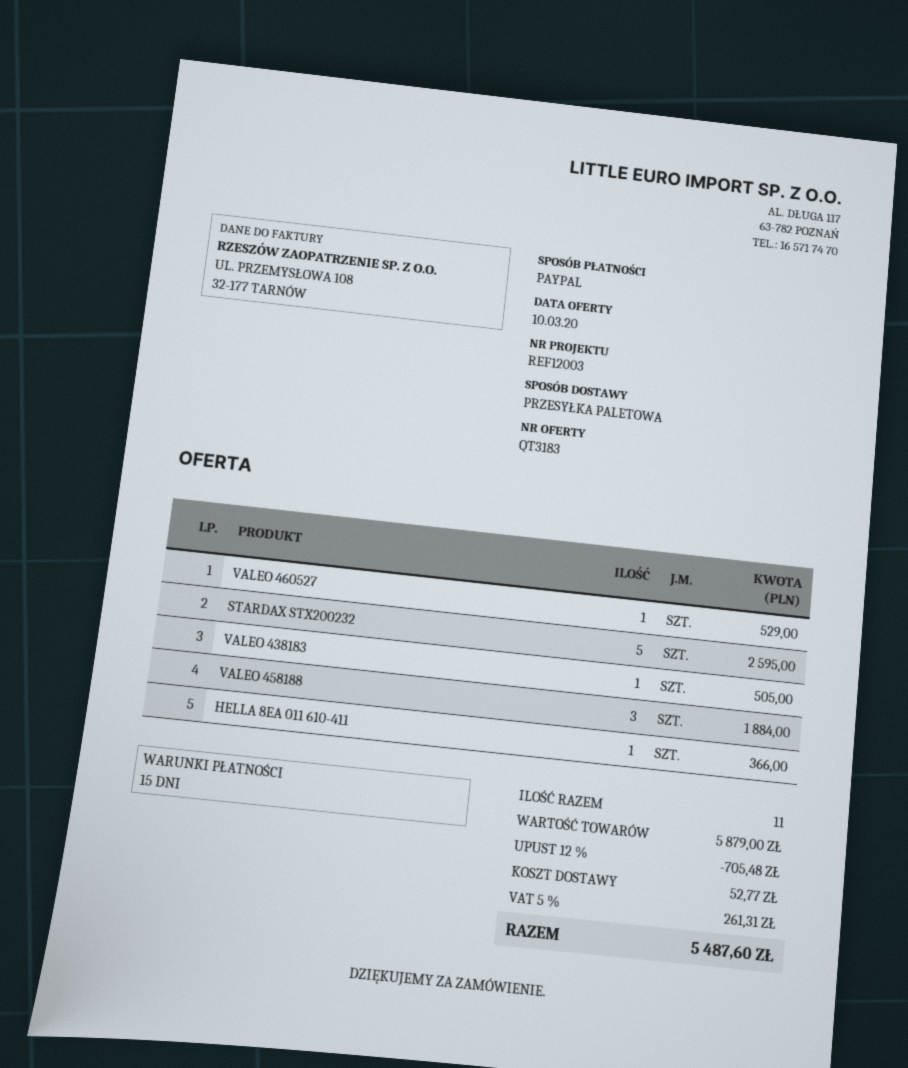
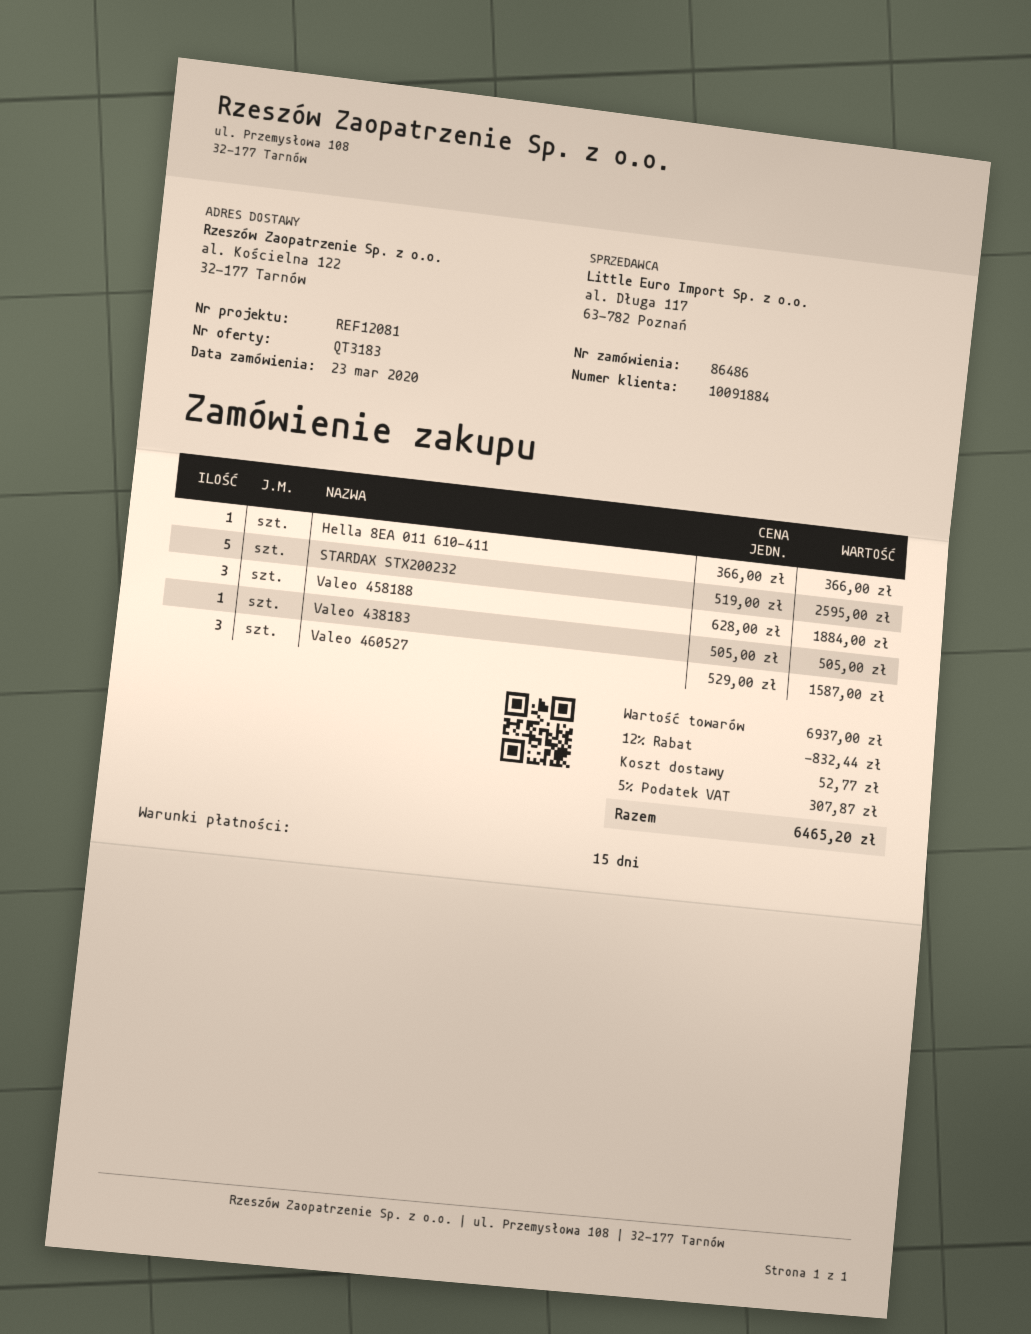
reference: REF12003 -> REF12081
VALEO 460527: 1 for 529.00 -> 3 for 1587.00
subtotal: 5879.00 -> 6937.00
discount: 12% = 705.48 -> 12% = 832.44
tax: 5% = 261.31 -> 5% = 307.87
total: 5487.60 -> 6465.20

